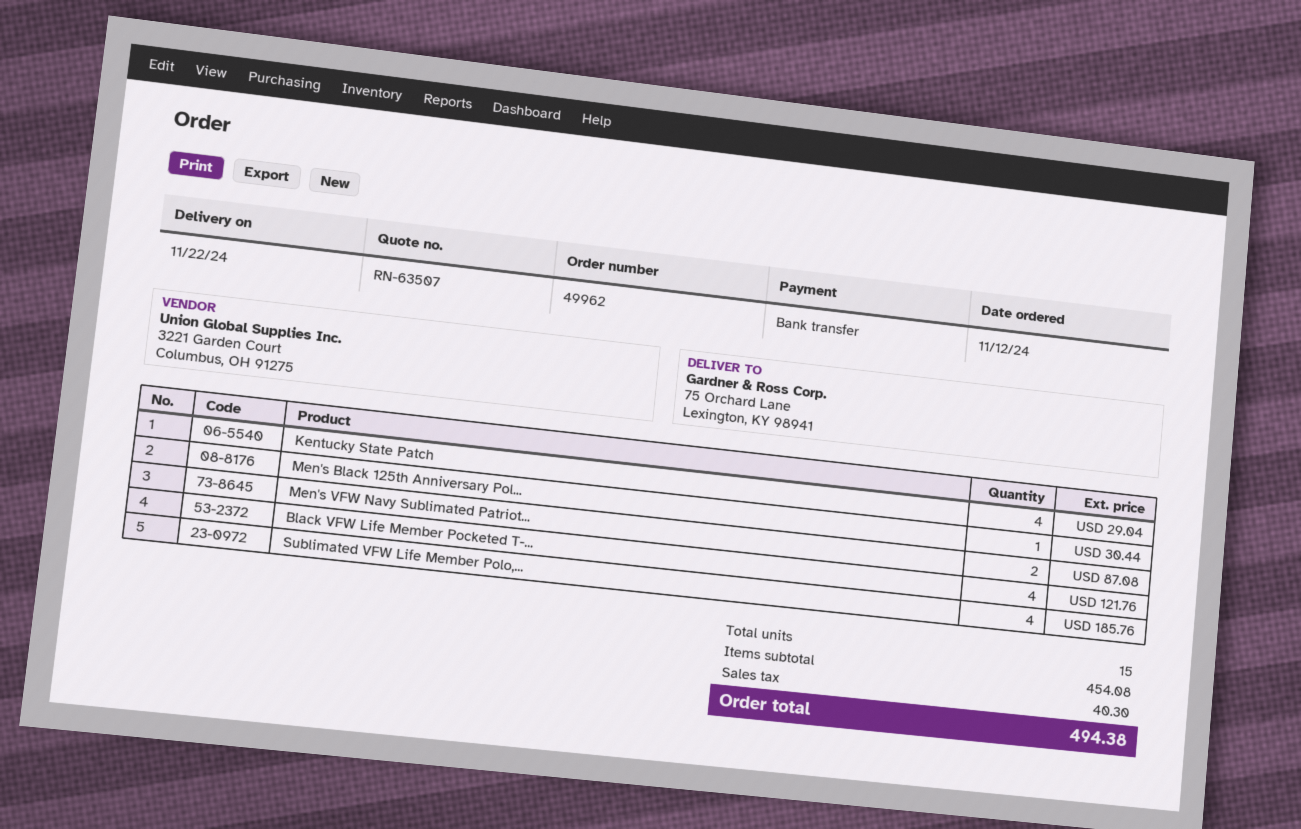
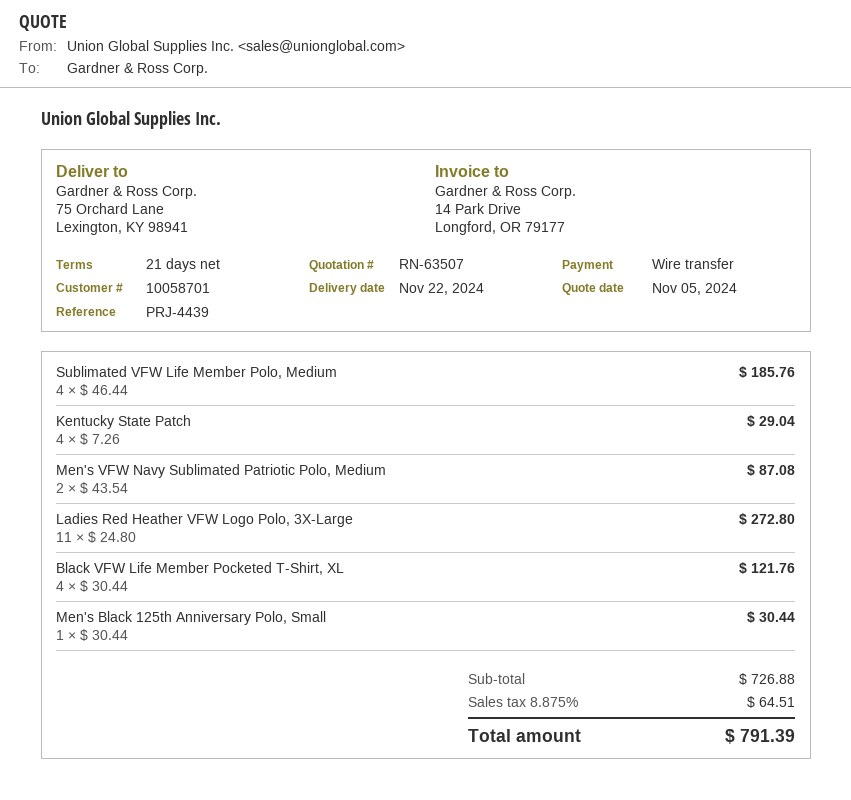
Ladies Red Heather VFW Logo Polo, 3X-Large: none -> 11 for 272.80
subtotal: 454.08 -> 726.88
tax: 40.30 -> 64.51
total: 494.38 -> 791.39

